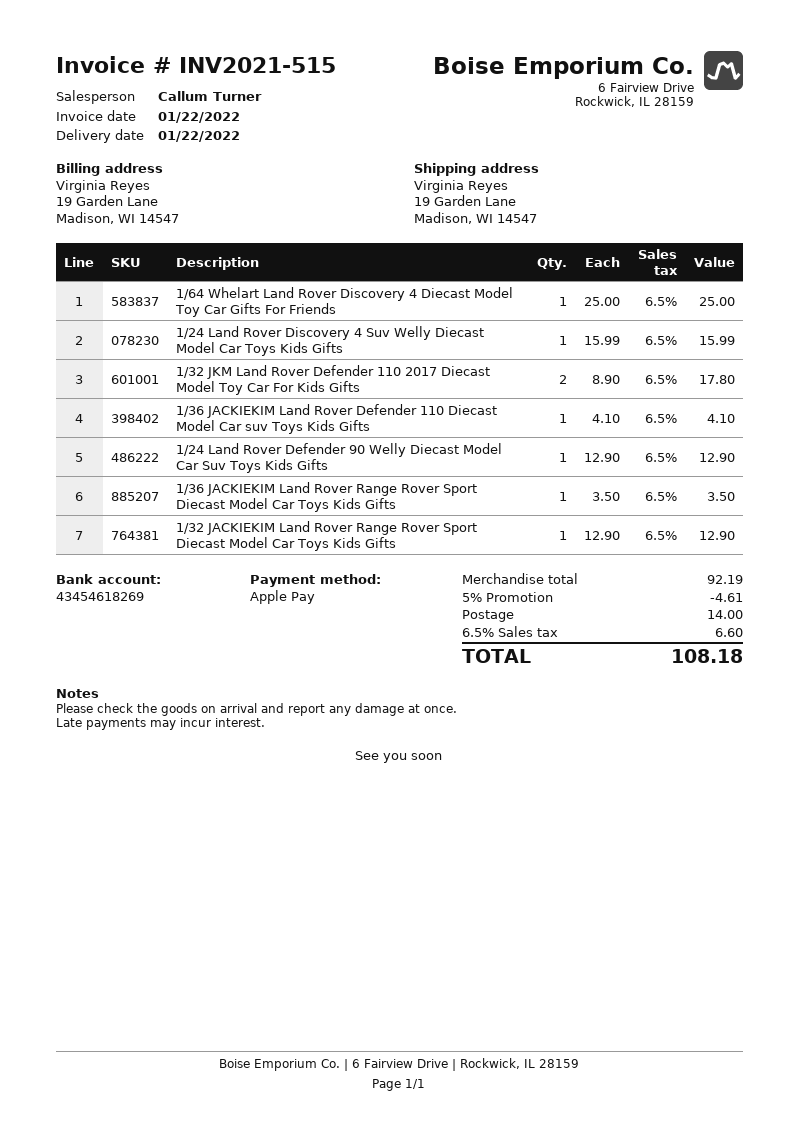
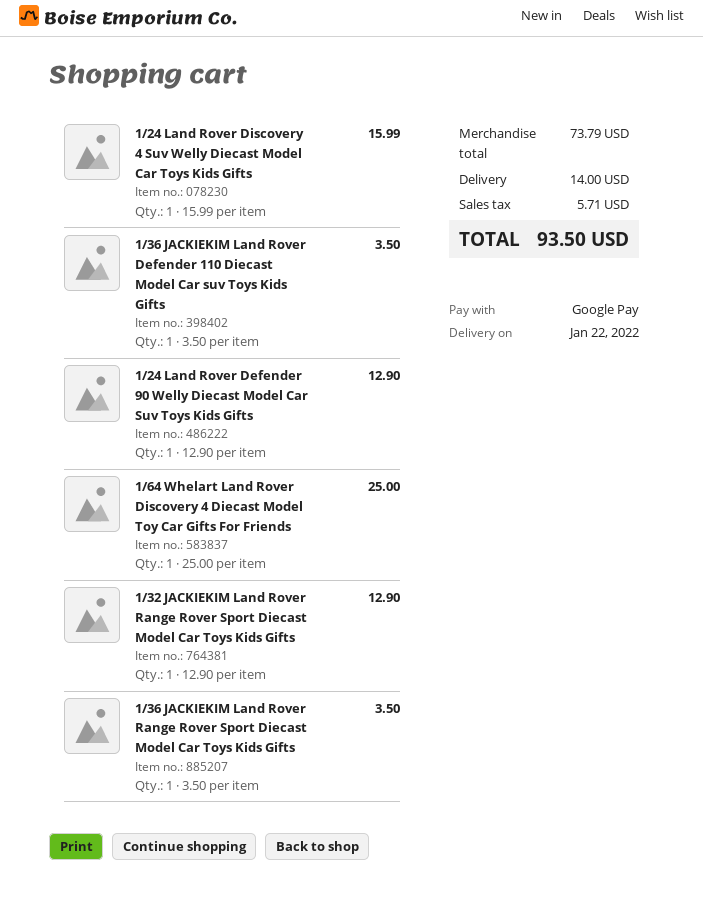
payment method: Apple Pay -> Google Pay
1/32 JKM Land Rover Defender 110 2017 Diecast Model Toy Car For Kids Gifts: 2 x 8.90 = 17.80 -> none
1/36 JACKIEKIM Land Rover Defender 110 Diecast Model Car suv Toys Kids Gifts: 1 x 4.10 = 4.10 -> 1 x 3.50 = 3.50
subtotal: 92.19 -> 73.79
discount: 5% = 4.61 -> none
tax: 6.60 -> 5.71
total: 108.18 -> 93.50

